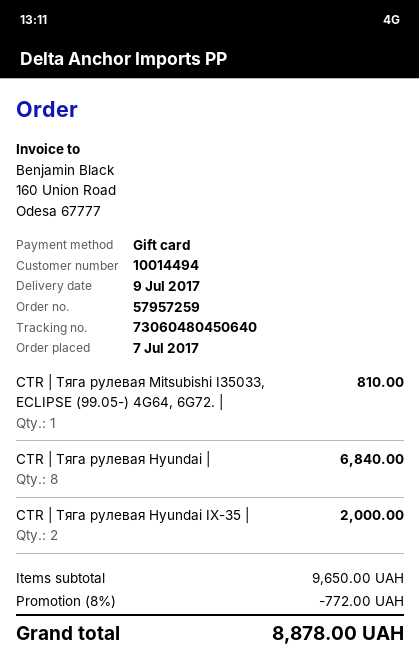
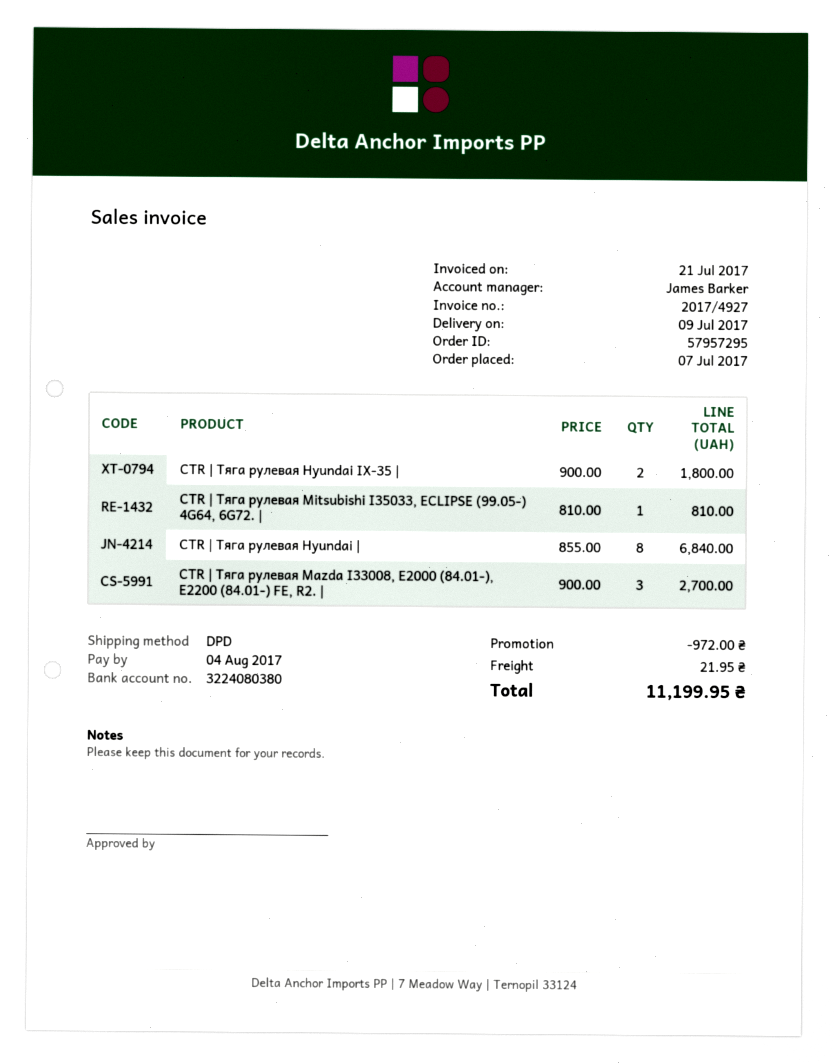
order number: 57957259 -> 57957295
CTR | Тяга рулевая Hyundai IX-35 |: 2 for 2000.00 -> 2 for 1800.00
CTR | Тяга рулевая Mazda I33008, E2000 (84.01-), E2200 (84.01-) FE, R2. |: none -> 3 for 2700.00
discount: 772.00 -> 972.00
shipping: none -> 21.95
total: 8878.00 -> 11199.95

